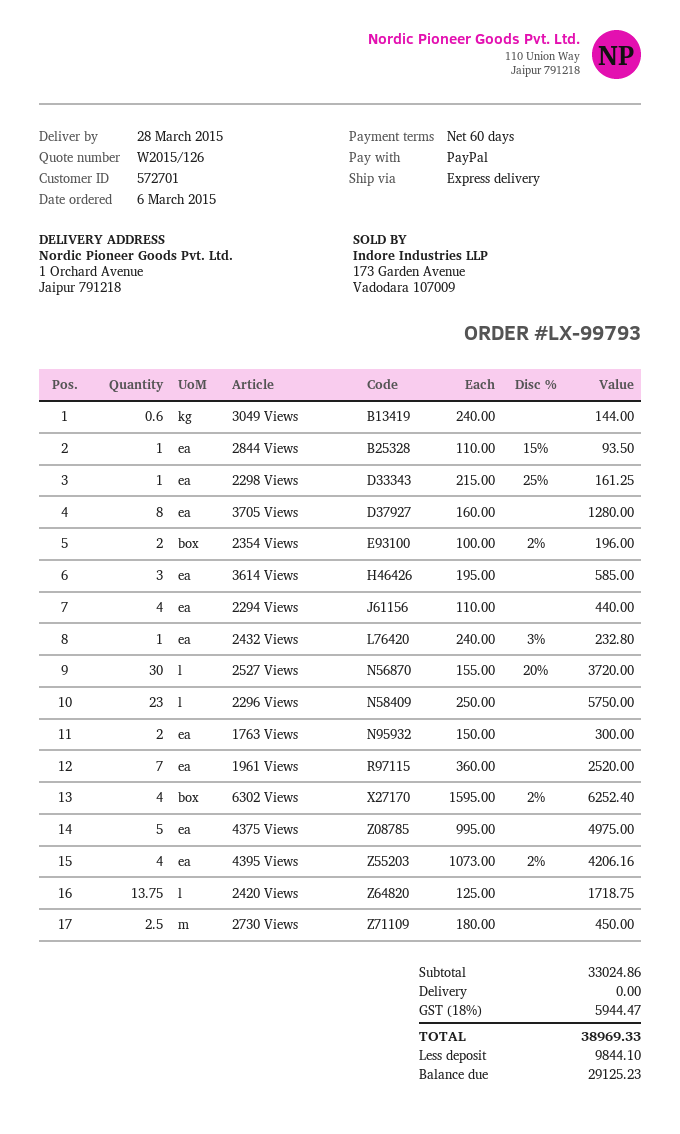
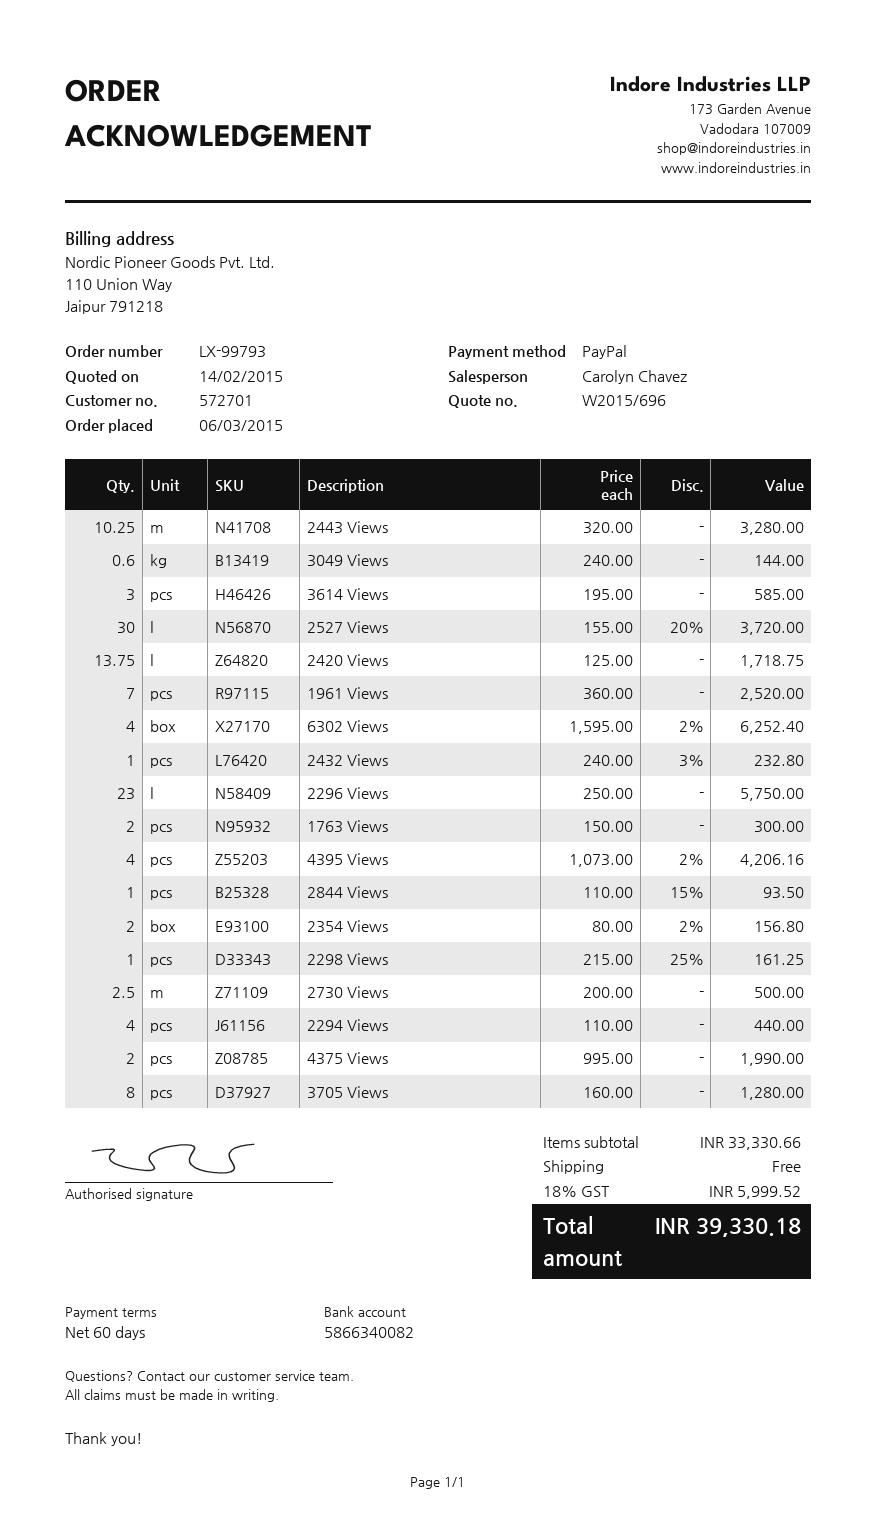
quote number: W2015/126 -> W2015/696
2354 Views: 2 x 100.00 - 2% = 196.00 -> 2 x 80.00 - 2% = 156.80
4375 Views: 5 x 995.00 = 4975.00 -> 2 x 995.00 = 1990.00
2730 Views: 2.5 x 180.00 = 450.00 -> 2.5 x 200.00 = 500.00
2443 Views: none -> 10.25 x 320.00 = 3280.00
subtotal: 33024.86 -> 33330.66
tax: 18% = 5944.47 -> 18% = 5999.52
total: 38969.33 -> 39330.18

